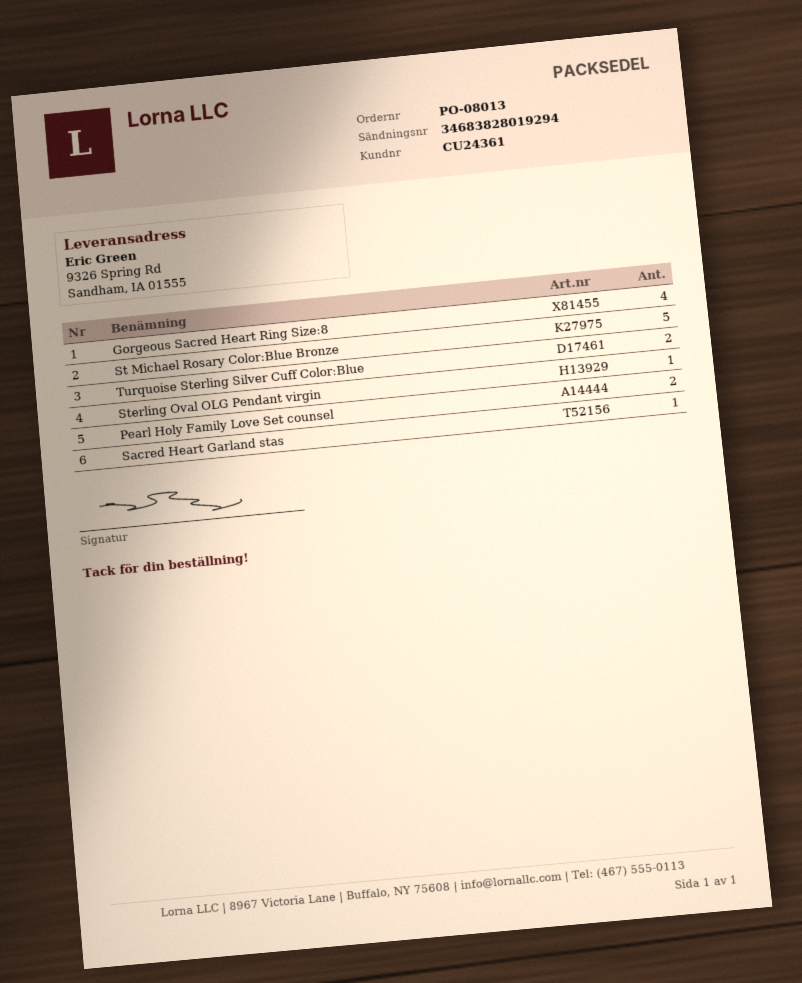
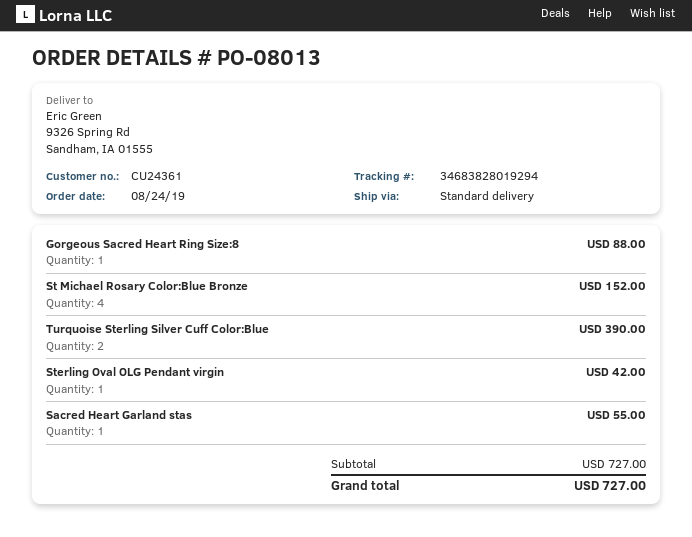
Gorgeous Sacred Heart Ring Size:8: 4 -> 1
St Michael Rosary Color:Blue Bronze: 5 -> 4
Pearl Holy Family Love Set counsel: 2 -> none

